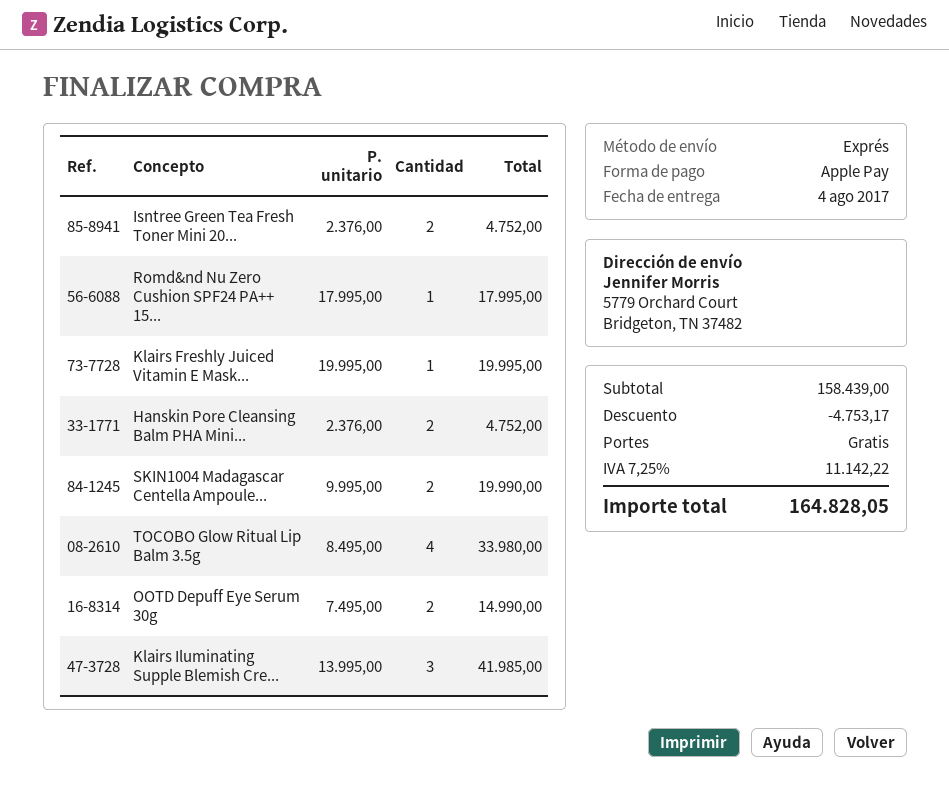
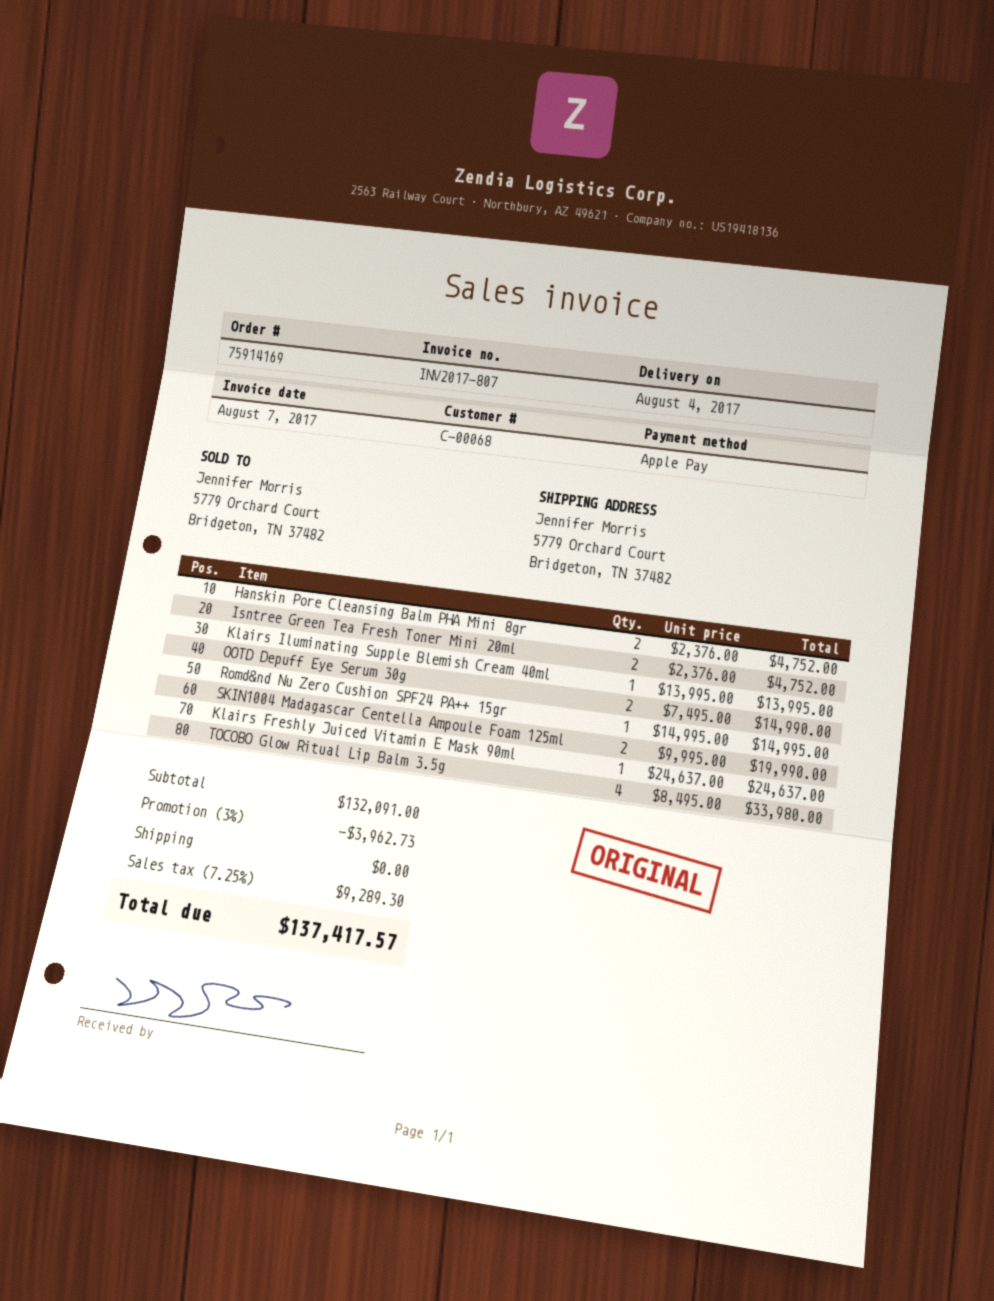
Romd&nd Nu Zero Cushion SPF24 PA++ 15...: 1 x 17995.00 = 17995.00 -> 1 x 14995.00 = 14995.00
Klairs Freshly Juiced Vitamin E Mask...: 1 x 19995.00 = 19995.00 -> 1 x 24637.00 = 24637.00
Klairs Iluminating Supple Blemish Cre...: 3 x 13995.00 = 41985.00 -> 1 x 13995.00 = 13995.00
subtotal: 158439.00 -> 132091.00
discount: 4753.17 -> 3962.73
tax: 7.25% = 11142.22 -> 7.25% = 9289.30
total: 164828.05 -> 137417.57

